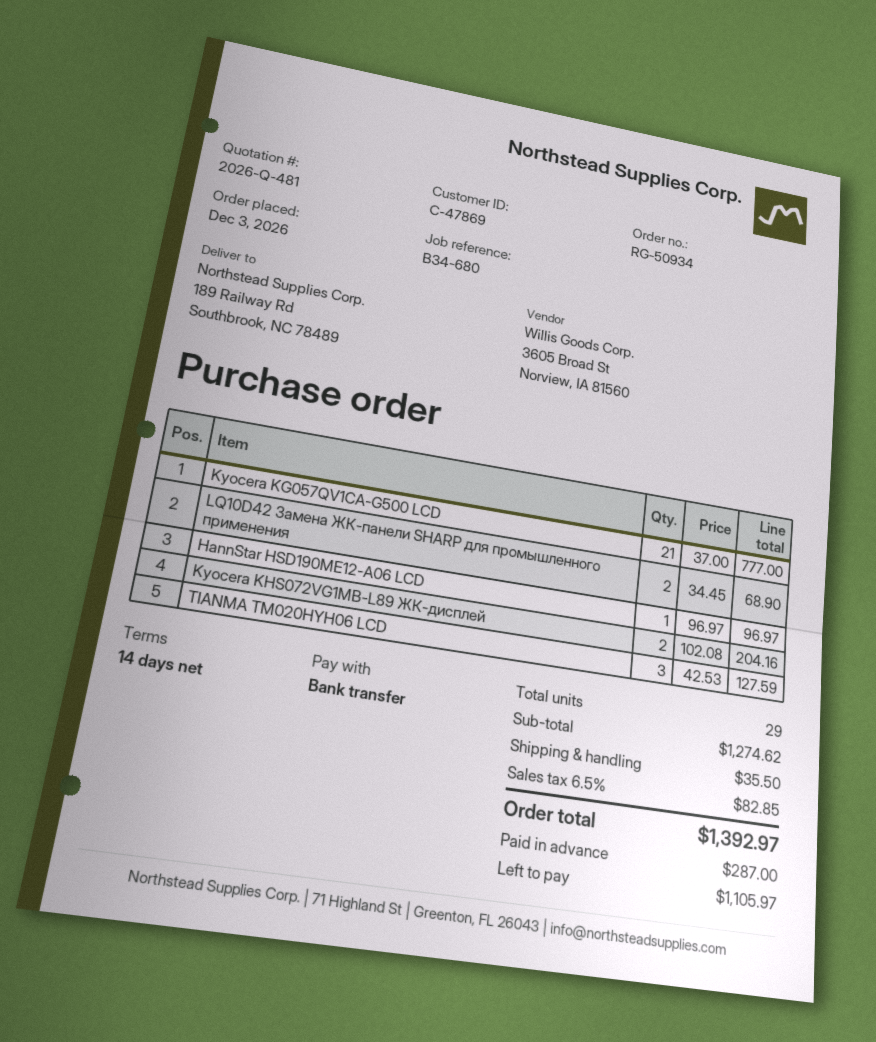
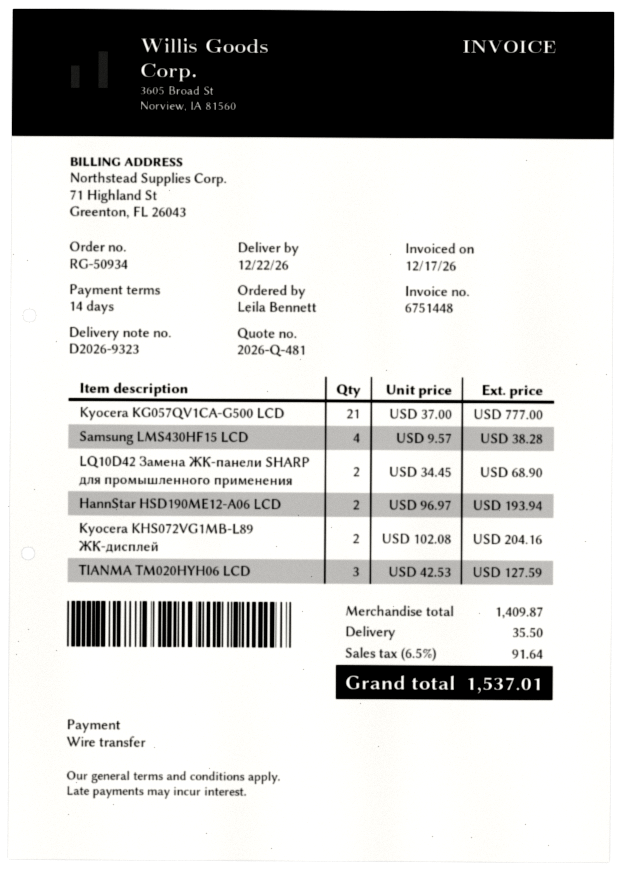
HannStar HSD190ME12-A06 LCD: 1 x 96.97 = 96.97 -> 2 x 96.97 = 193.94
Samsung LMS430HF15 LCD: none -> 4 x 9.57 = 38.28
subtotal: 1274.62 -> 1409.87
tax: 6.5% = 82.85 -> 6.5% = 91.64
total: 1392.97 -> 1537.01

